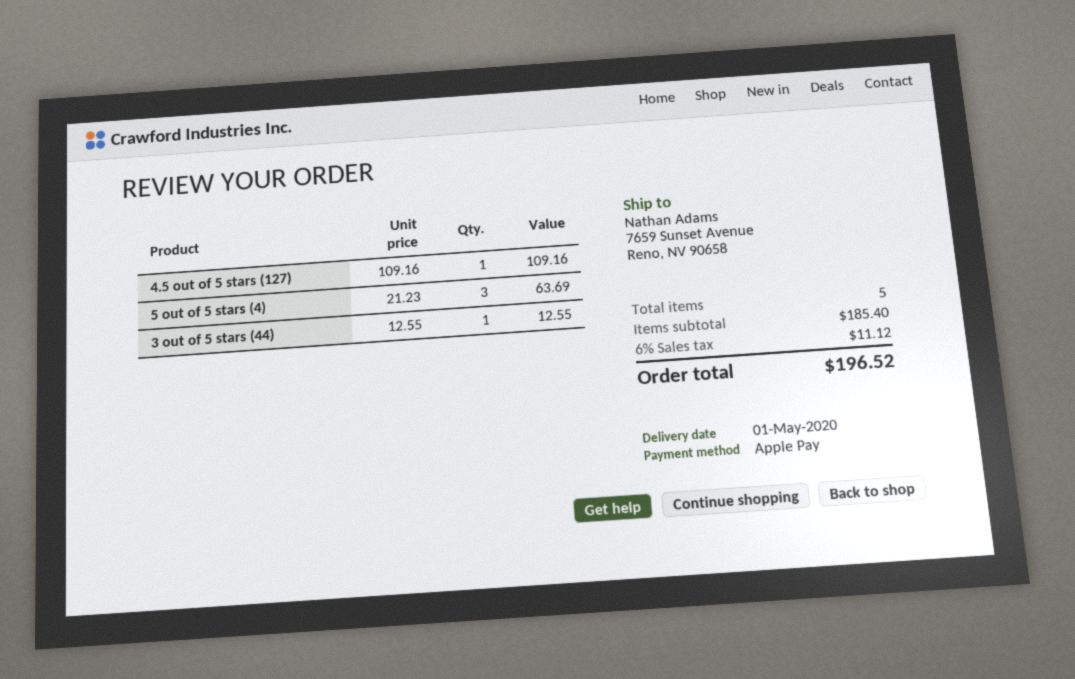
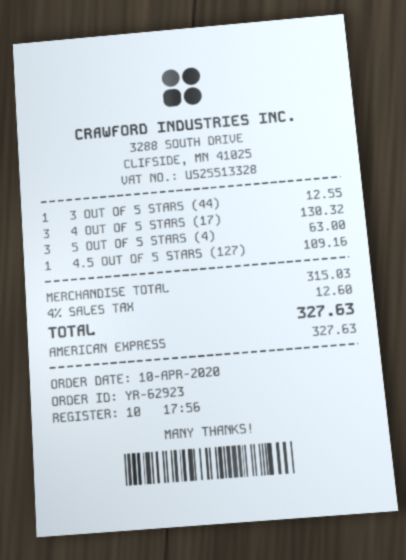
payment method: Apple Pay -> American Express
5 out of 5 stars (4): 3 for 63.69 -> 3 for 63.00
4 OUT OF 5 STARS (17): none -> 3 for 130.32
subtotal: 185.40 -> 315.03
tax: 6% = 11.12 -> 4% = 12.60
total: 196.52 -> 327.63

